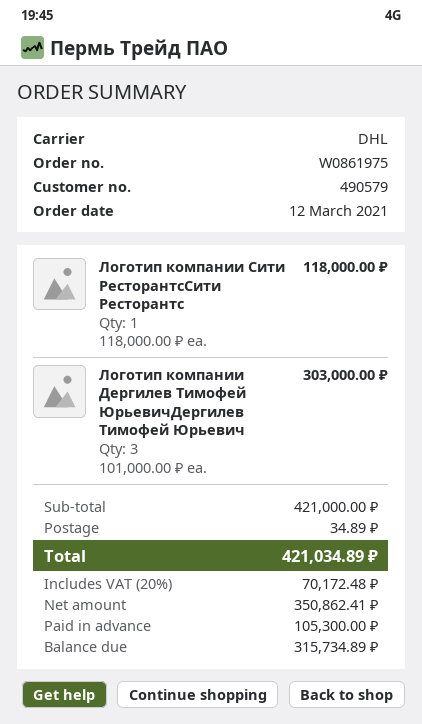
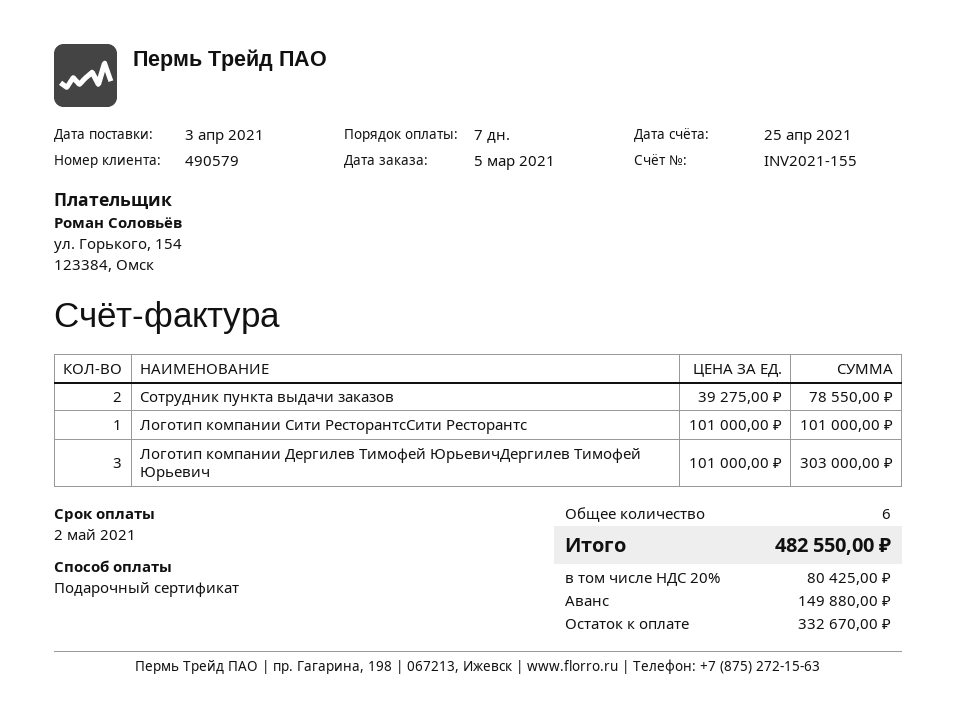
order date: 2021-03-12 -> 2021-03-05
Логотип компании Сити РесторантсСити Ресторантс: 1 x 118000.00 = 118000.00 -> 1 x 101000.00 = 101000.00
Сотрудник пункта выдачи заказов: none -> 2 x 39275.00 = 78550.00
shipping: 34.89 -> none
tax: 20% = 70172.48 -> 20% = 80425.00
total: 421034.89 -> 482550.00
deposit: 105300.00 -> 149880.00
balance: 315734.89 -> 332670.00

